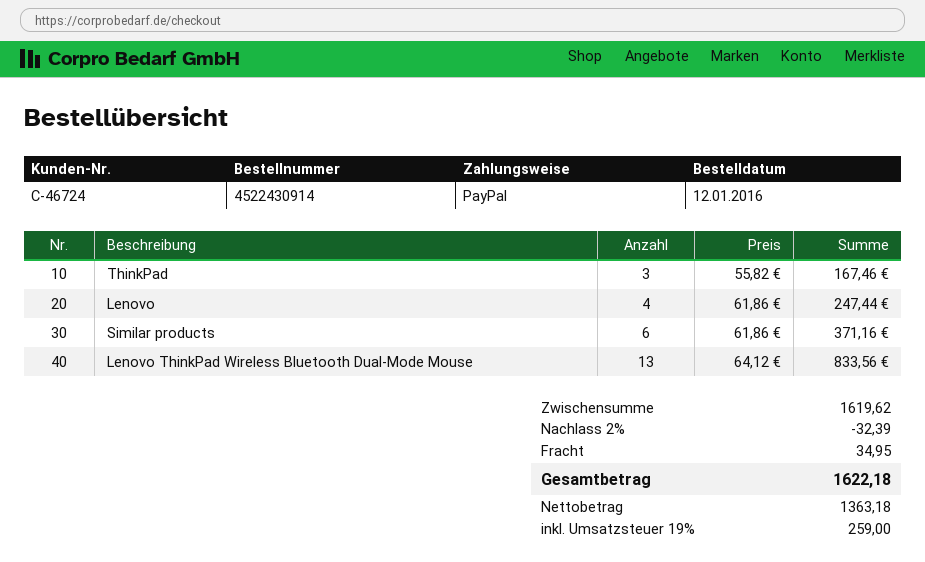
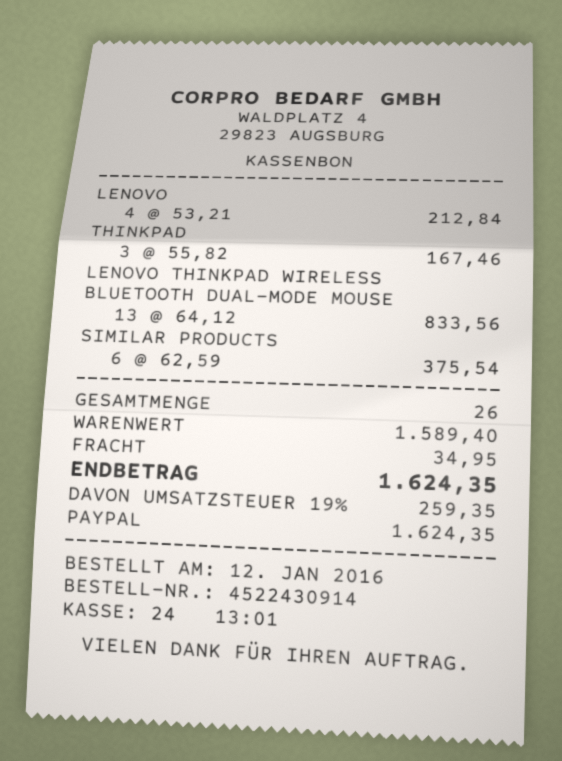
Lenovo: 4 x 61.86 = 247.44 -> 4 x 53.21 = 212.84
Similar products: 6 x 61.86 = 371.16 -> 6 x 62.59 = 375.54
subtotal: 1619.62 -> 1589.40
discount: 2% = 32.39 -> none
tax: 19% = 259.00 -> 19% = 259.35
total: 1622.18 -> 1624.35

